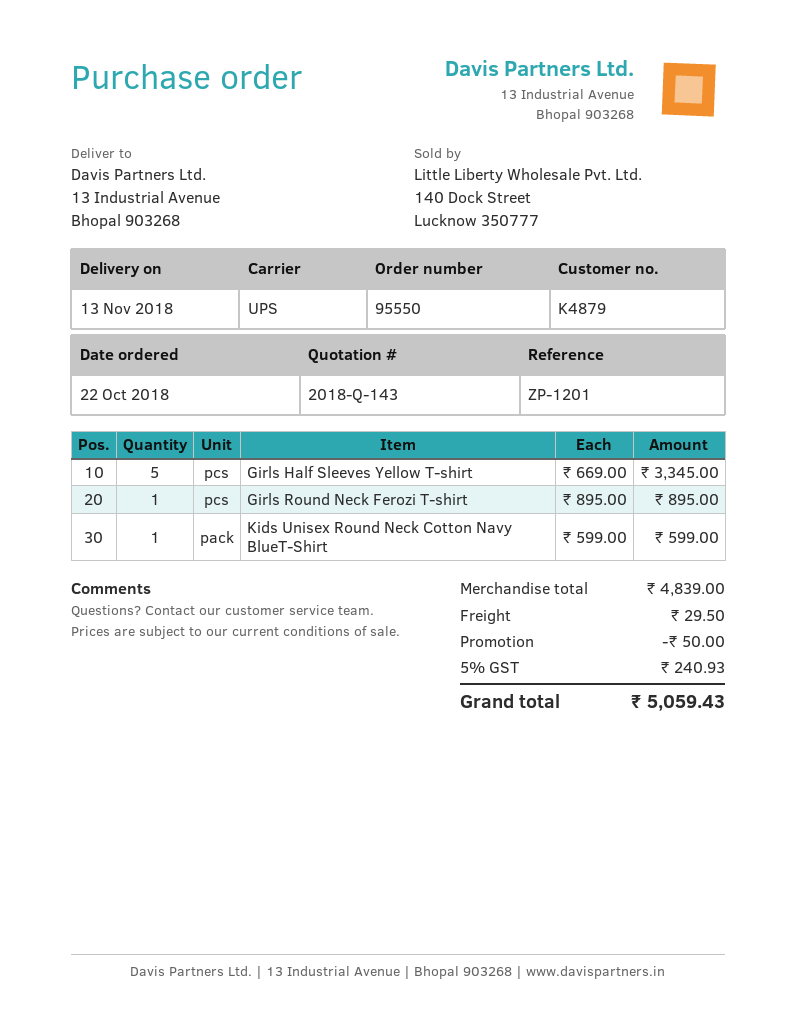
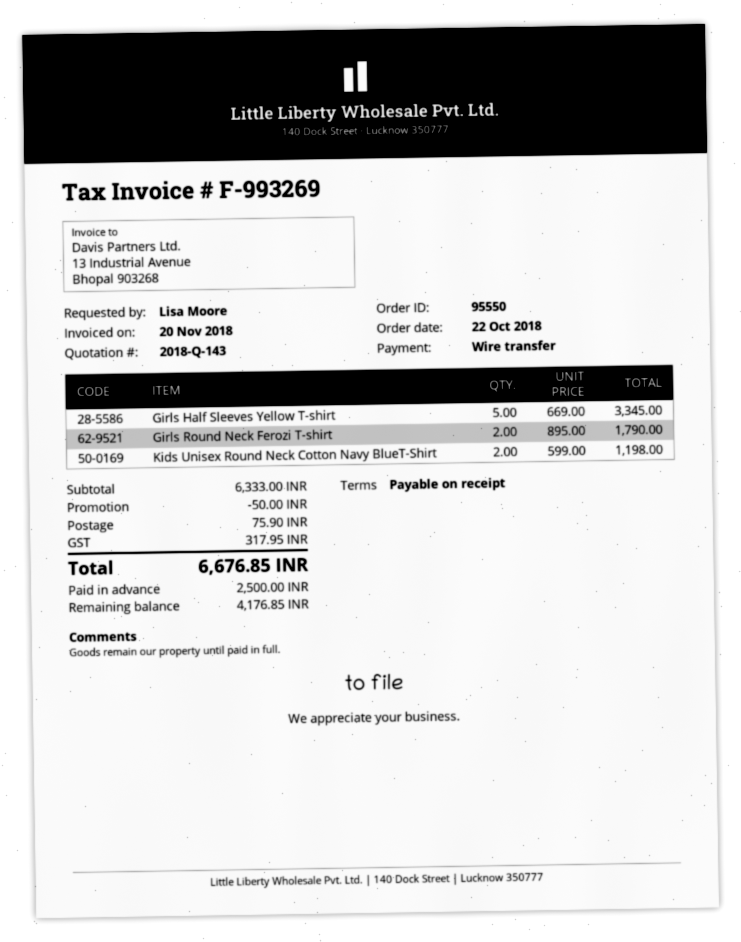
Girls Round Neck Ferozi T-shirt: 1 x 895.00 = 895.00 -> 2 x 895.00 = 1790.00
Kids Unisex Round Neck Cotton Navy BlueT-Shirt: 1 x 599.00 = 599.00 -> 2 x 599.00 = 1198.00
subtotal: 4839.00 -> 6333.00
shipping: 29.50 -> 75.90
tax: 240.93 -> 317.95
total: 5059.43 -> 6676.85

